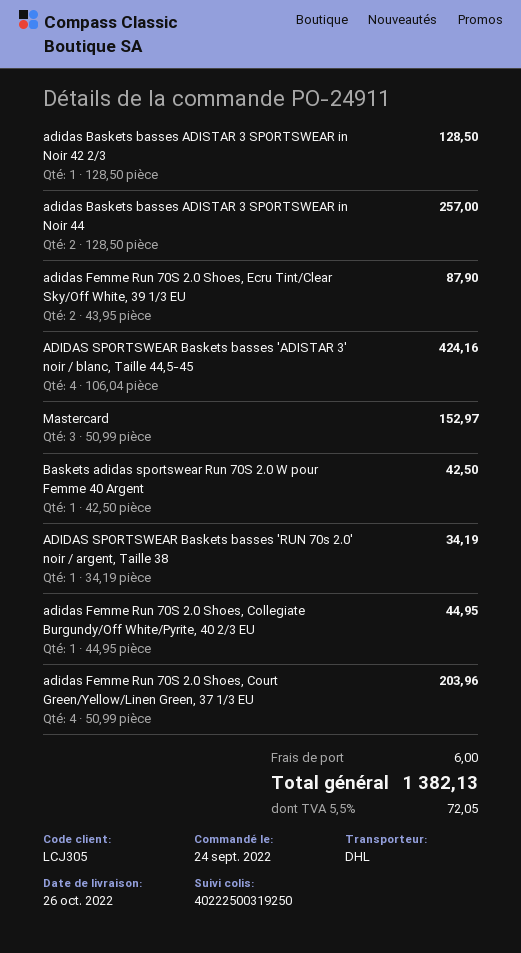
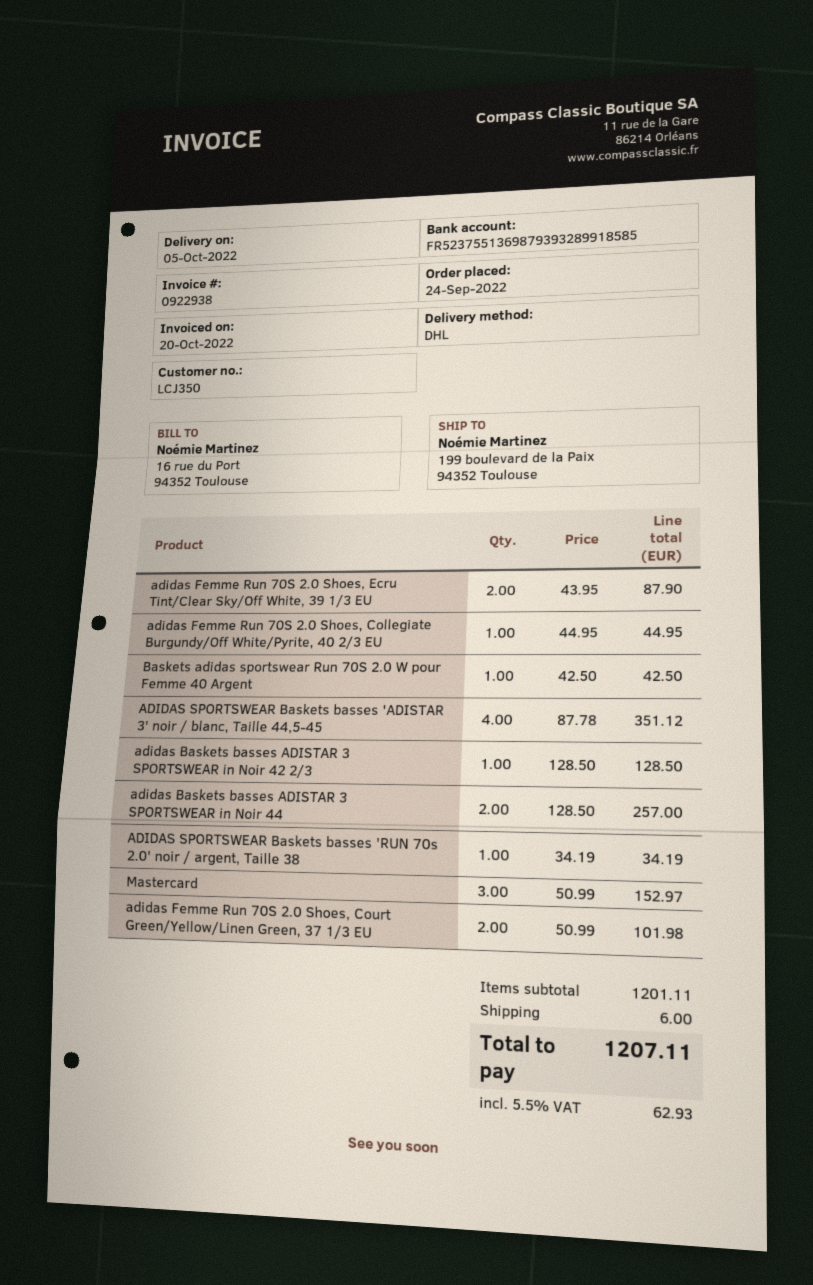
delivery date: 2022-10-26 -> 2022-10-05
customer number: LCJ305 -> LCJ350
ADIDAS SPORTSWEAR Baskets basses 'ADISTAR 3' noir / blanc, Taille 44,5-45: 4 x 106.04 = 424.16 -> 4 x 87.78 = 351.12
adidas Femme Run 70S 2.0 Shoes, Court Green/Yellow/Linen Green, 37 1/3 EU: 4 x 50.99 = 203.96 -> 2 x 50.99 = 101.98
tax: 5.5% = 72.05 -> 5.5% = 62.93
total: 1382.13 -> 1207.11

